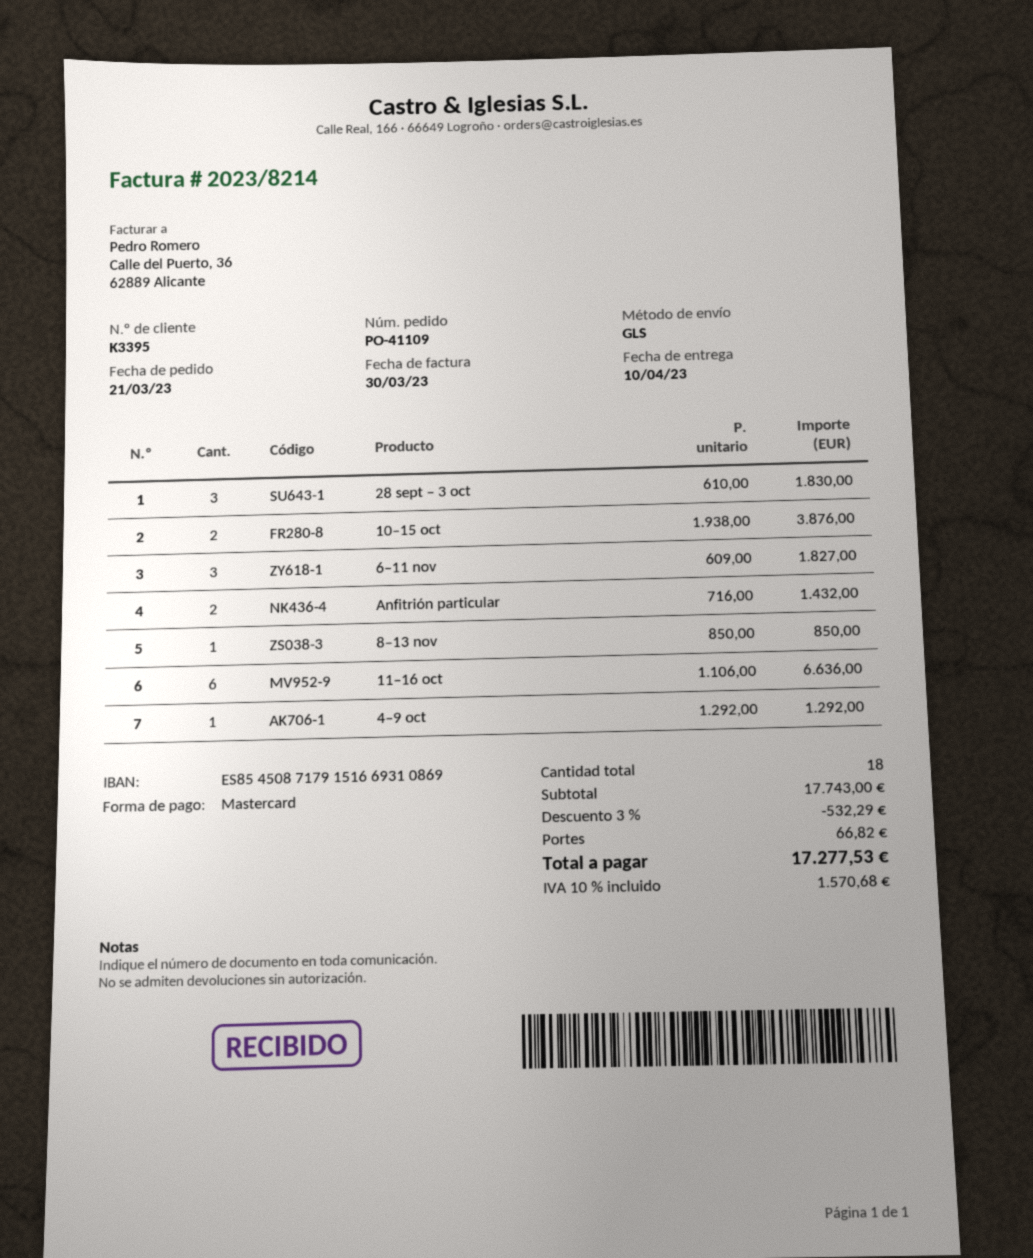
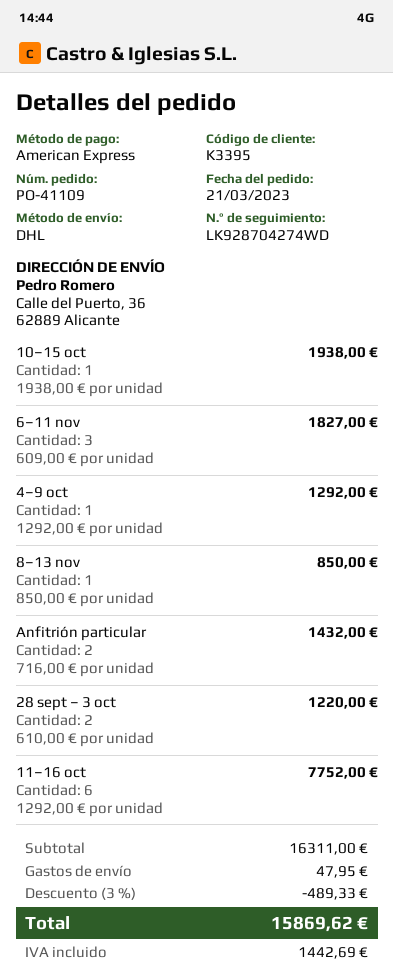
payment method: Mastercard -> American Express
shipping method: GLS -> DHL
28 sept – 3 oct: 3 x 610.00 = 1830.00 -> 2 x 610.00 = 1220.00
10–15 oct: 2 x 1938.00 = 3876.00 -> 1 x 1938.00 = 1938.00
11–16 oct: 6 x 1106.00 = 6636.00 -> 6 x 1292.00 = 7752.00
subtotal: 17743.00 -> 16311.00
discount: 3% = 532.29 -> 3% = 489.33
shipping: 66.82 -> 47.95
tax: 1570.68 -> 1442.69
total: 17277.53 -> 15869.62

